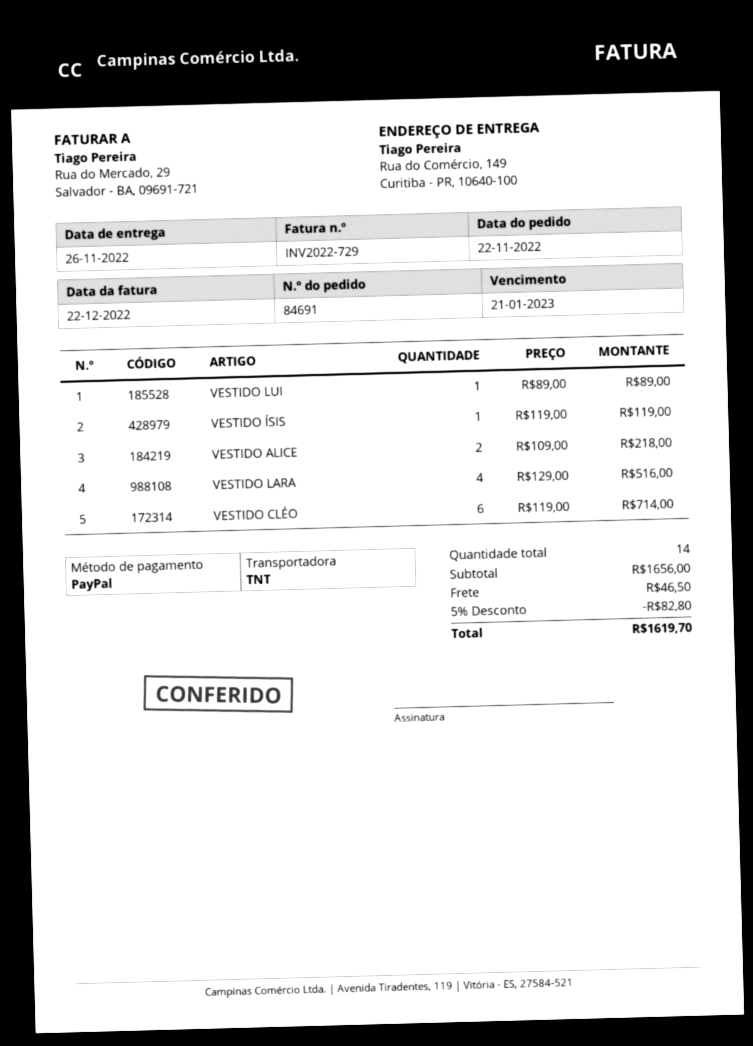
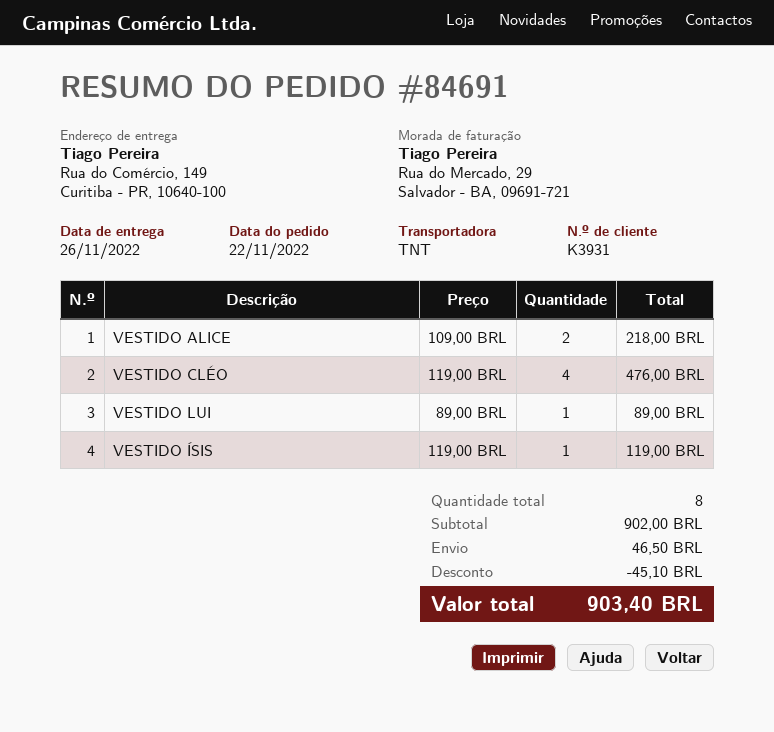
VESTIDO LARA: 4 x 129.00 = 516.00 -> none
VESTIDO CLÉO: 6 x 119.00 = 714.00 -> 4 x 119.00 = 476.00
total quantity: 14 -> 8
subtotal: 1656.00 -> 902.00
discount: 82.80 -> 45.10
total: 1619.70 -> 903.40

